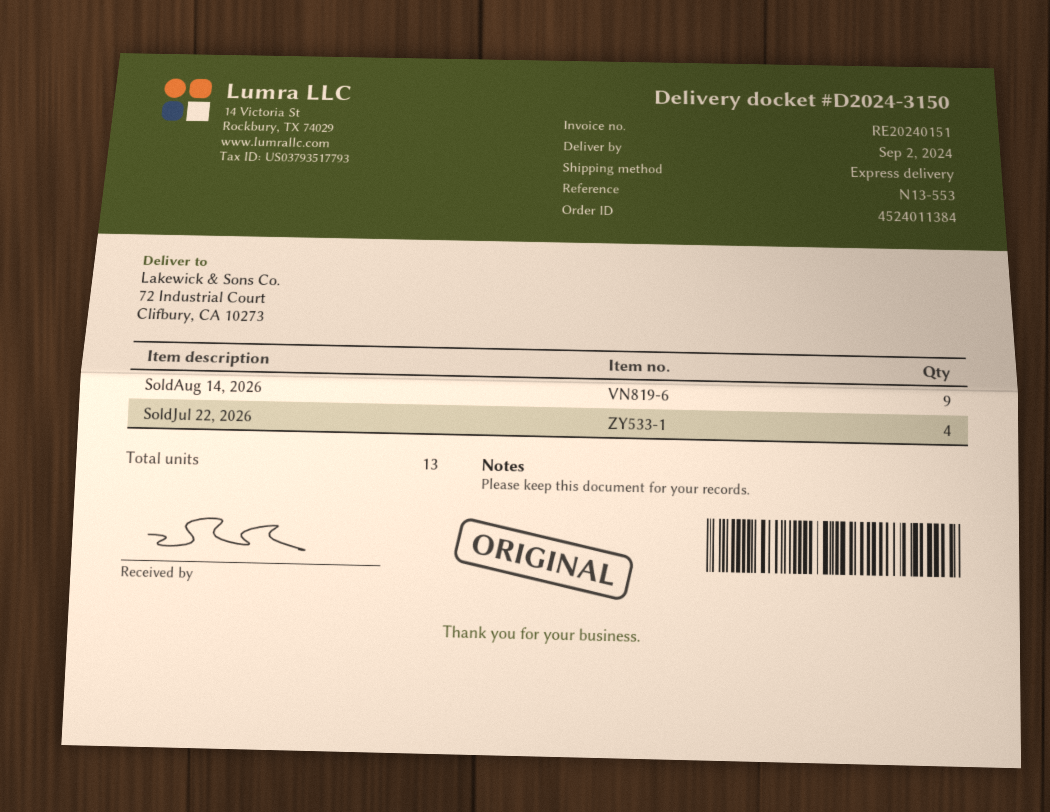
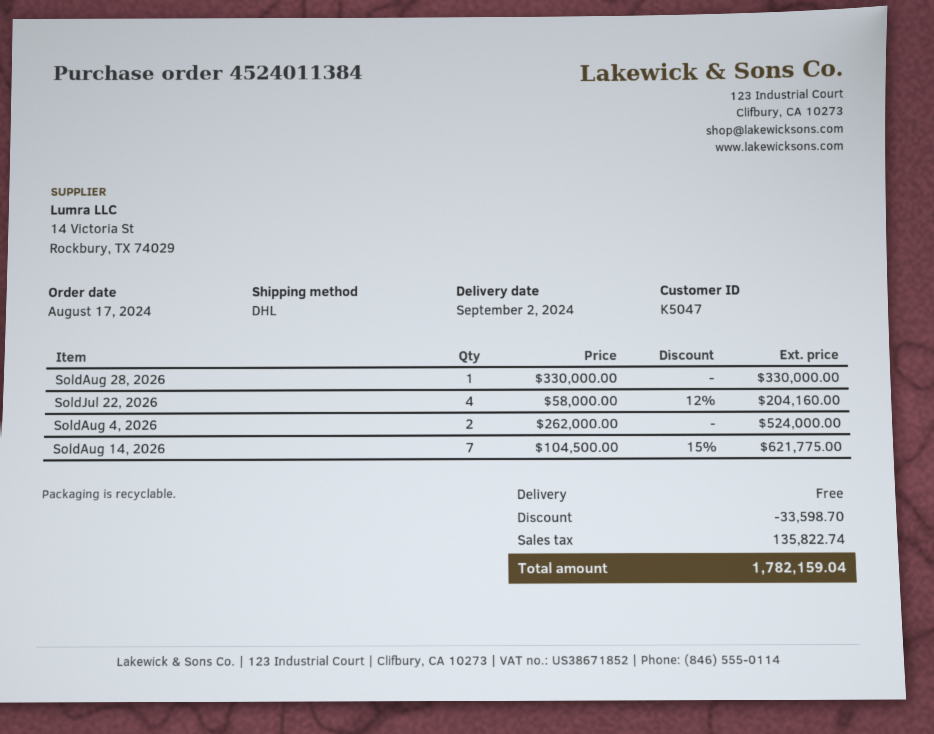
shipping method: express -> DHL
SoldAug 14, 2026: 9 -> 7
SoldAug 28, 2026: none -> 1
SoldAug 4, 2026: none -> 2

